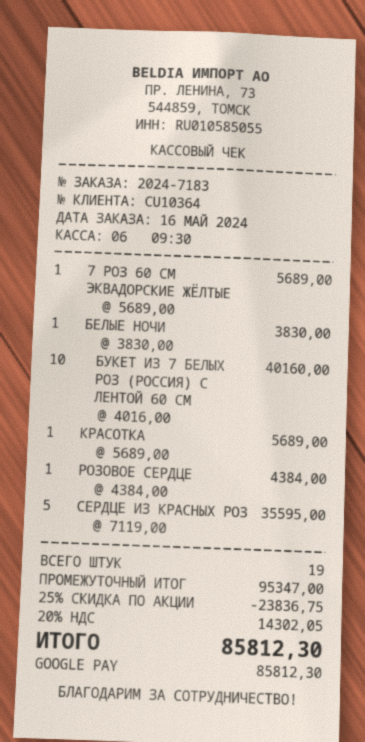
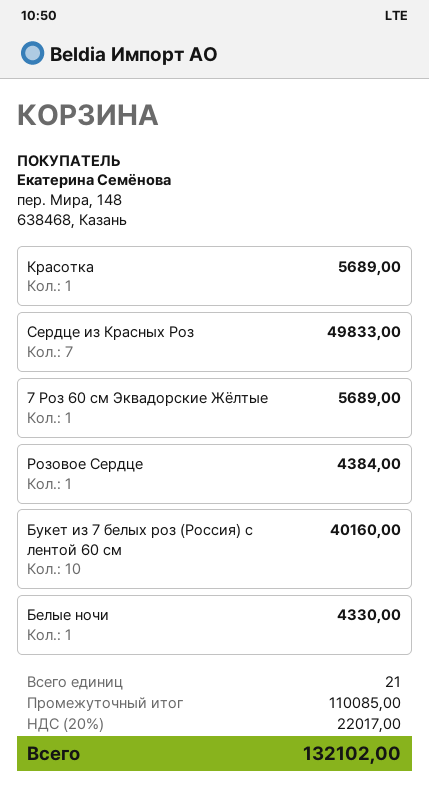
БЕЛЫЕ НОЧИ: 1 for 3830.00 -> 1 for 4330.00
СЕРДЦЕ ИЗ КРАСНЫХ РОЗ: 5 for 35595.00 -> 7 for 49833.00
total quantity: 19 -> 21
subtotal: 95347.00 -> 110085.00
discount: 25% = 23836.75 -> none
tax: 20% = 14302.05 -> 20% = 22017.00
total: 85812.30 -> 132102.00

